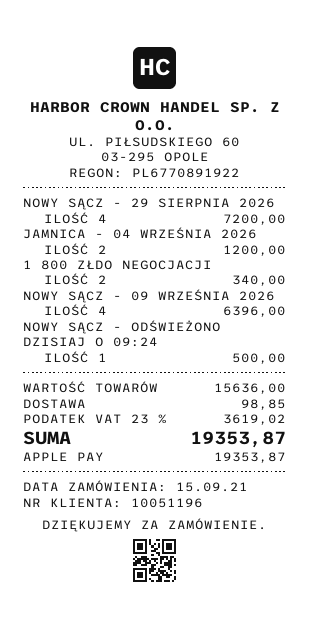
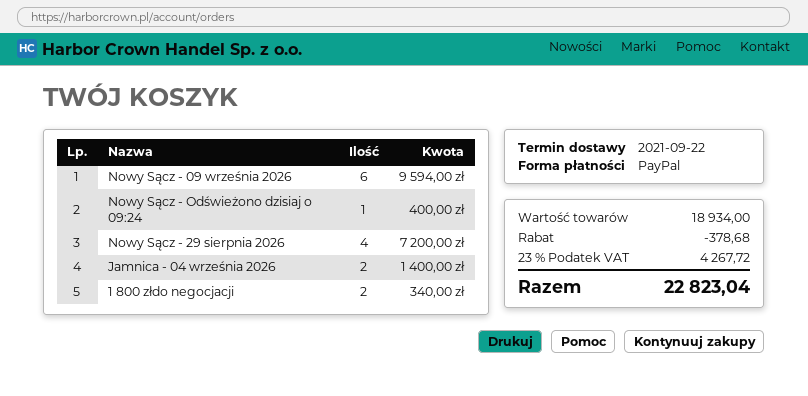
payment method: Apple Pay -> PayPal
JAMNICA - 04 WRZEŚNIA 2026: 2 for 1200.00 -> 2 for 1400.00
NOWY SĄCZ - 09 WRZEŚNIA 2026: 4 for 6396.00 -> 6 for 9594.00
NOWY SĄCZ - ODŚWIEŻONO DZISIAJ O 09:24: 1 for 500.00 -> 1 for 400.00
subtotal: 15636.00 -> 18934.00
discount: none -> 378.68
shipping: 98.85 -> none
tax: 23% = 3619.02 -> 23% = 4267.72
total: 19353.87 -> 22823.04

